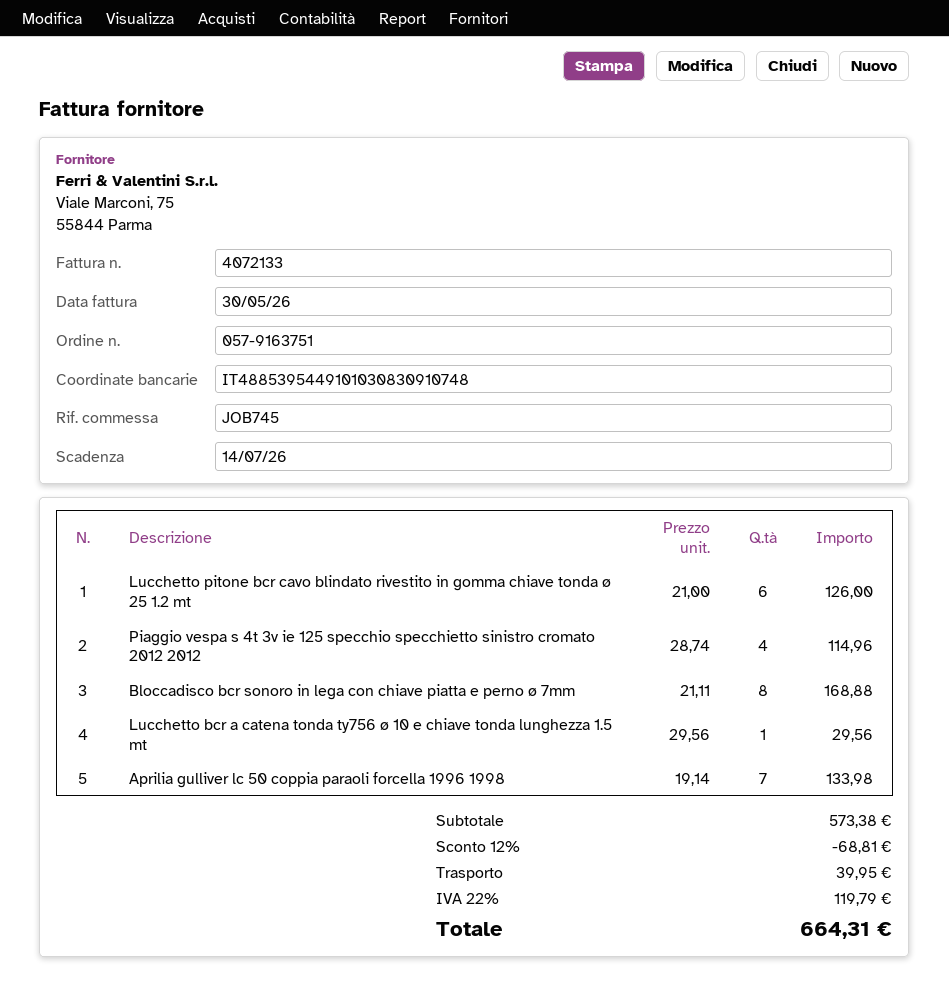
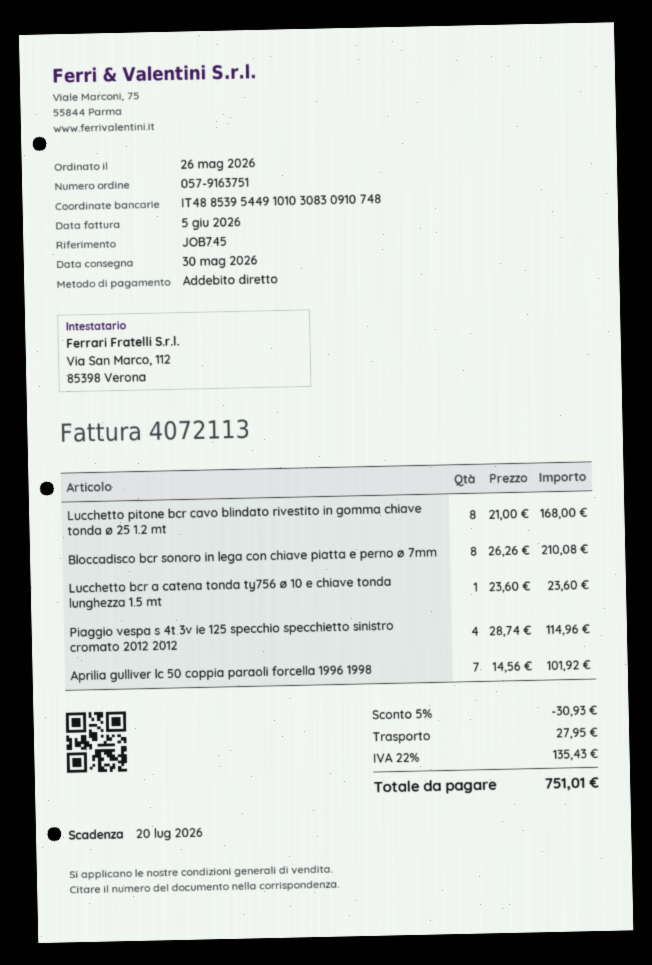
invoice number: 4072133 -> 4072113
invoice date: 2026-05-30 -> 2026-06-05
due date: 2026-07-14 -> 2026-07-20
Lucchetto pitone bcr cavo blindato rivestito in gomma chiave tonda ø 25 1.2 mt: 6 x 21.00 = 126.00 -> 8 x 21.00 = 168.00
Bloccadisco bcr sonoro in lega con chiave piatta e perno ø 7mm: 8 x 21.11 = 168.88 -> 8 x 26.26 = 210.08
Lucchetto bcr a catena tonda ty756 ø 10 e chiave tonda lunghezza 1.5 mt: 1 x 29.56 = 29.56 -> 1 x 23.60 = 23.60
Aprilia gulliver lc 50 coppia paraoli forcella 1996 1998: 7 x 19.14 = 133.98 -> 7 x 14.56 = 101.92
discount: 12% = 68.81 -> 5% = 30.93
shipping: 39.95 -> 27.95
tax: 22% = 119.79 -> 22% = 135.43
total: 664.31 -> 751.01

